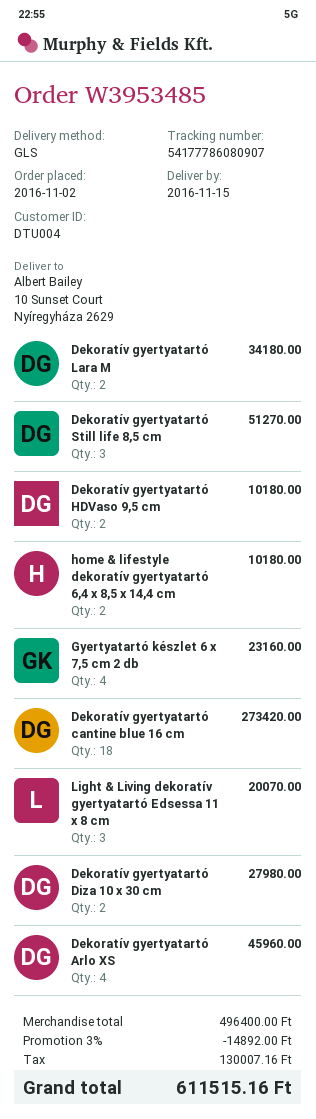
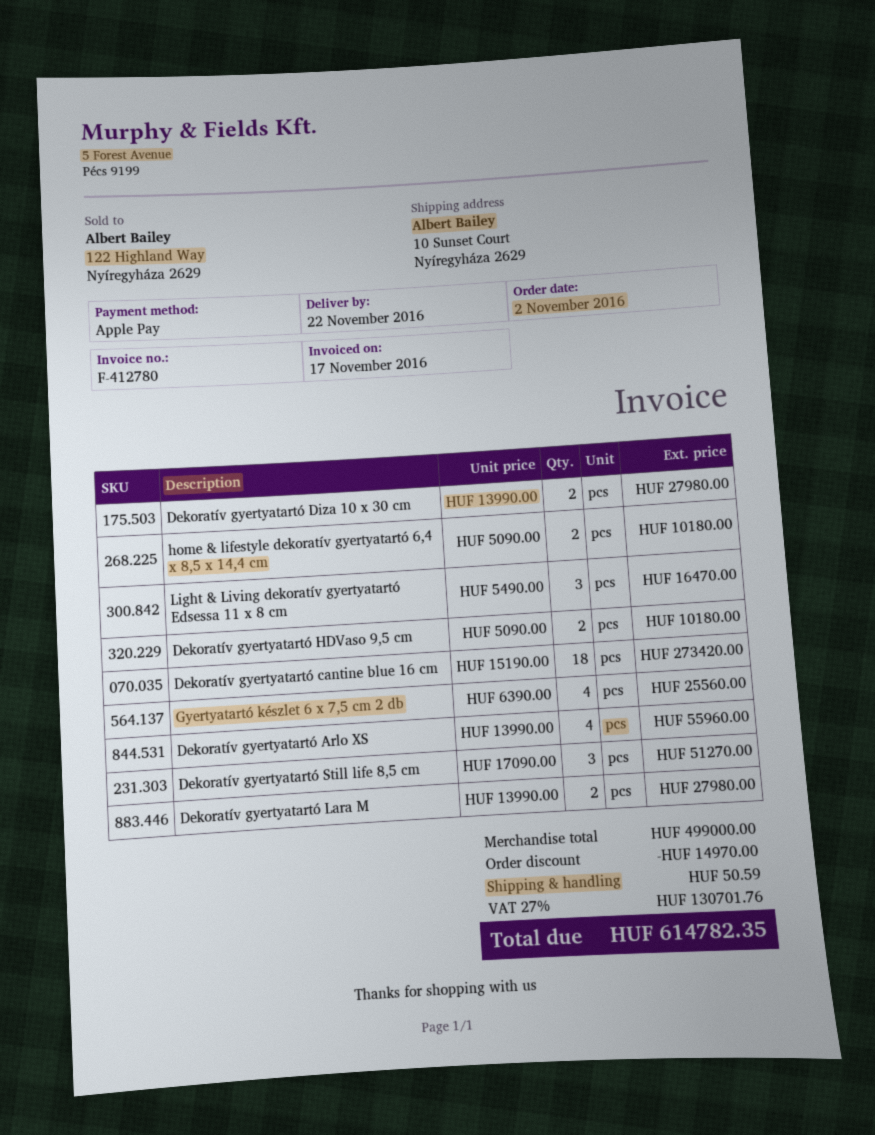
delivery date: 2016-11-15 -> 2016-11-22
Dekoratív gyertyatartó Lara M: 2 for 34180.00 -> 2 for 27980.00
Gyertyatartó készlet 6 x 7,5 cm 2 db: 4 for 23160.00 -> 4 for 25560.00
Light & Living dekoratív gyertyatartó Edsessa 11 x 8 cm: 3 for 20070.00 -> 3 for 16470.00
Dekoratív gyertyatartó Arlo XS: 4 for 45960.00 -> 4 for 55960.00
subtotal: 496400.00 -> 499000.00
discount: 14892.00 -> 14970.00
shipping: none -> 50.59
tax: 130007.16 -> 130701.76
total: 611515.16 -> 614782.35

